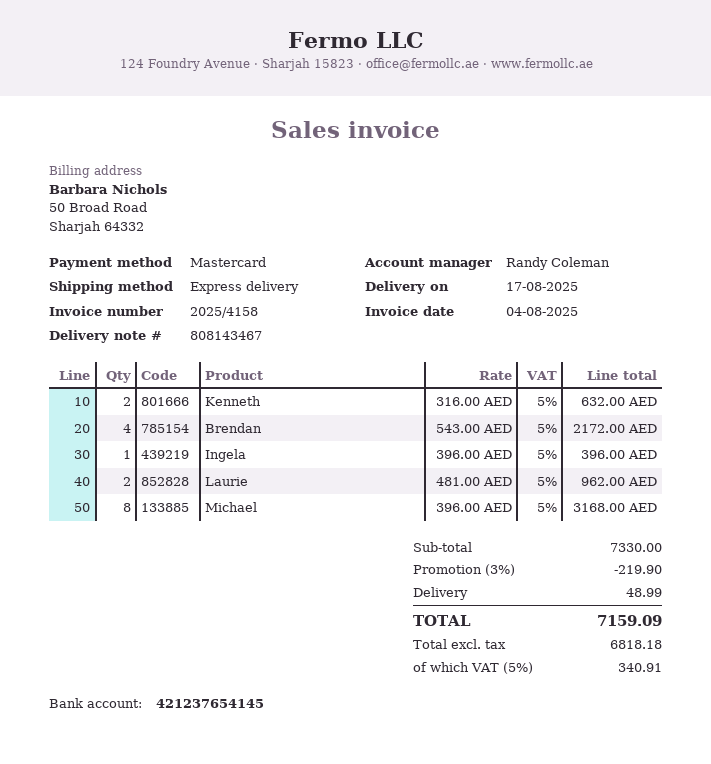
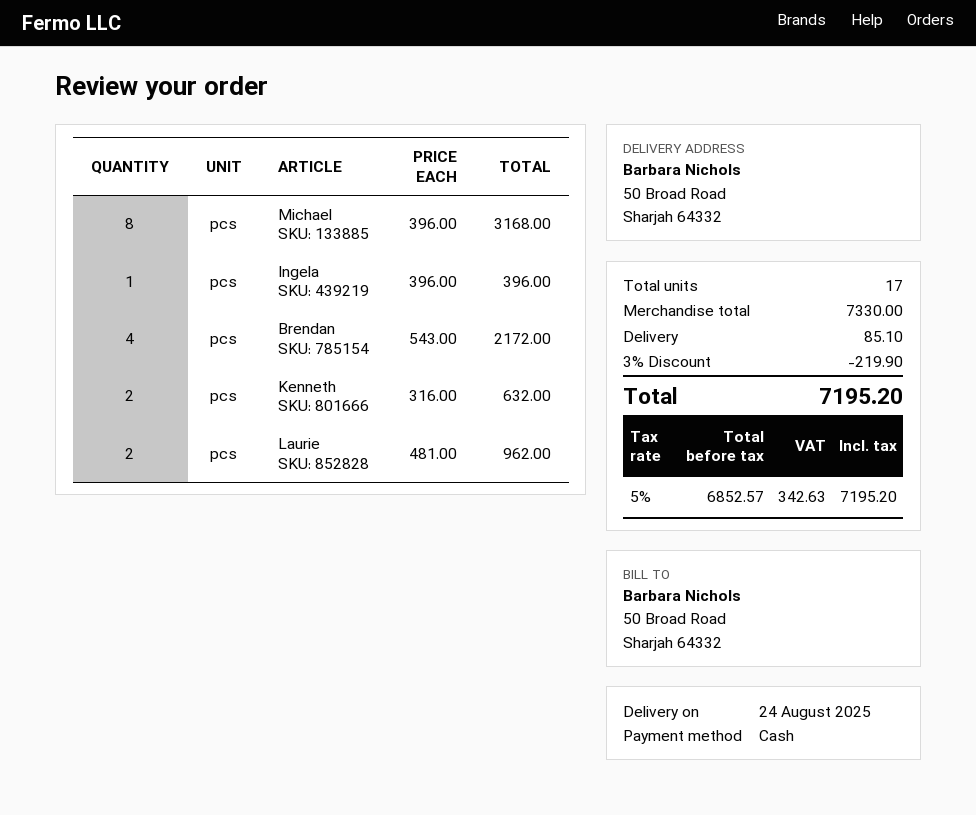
delivery date: 2025-08-17 -> 2025-08-24
payment method: Mastercard -> cash
shipping: 48.99 -> 85.10
net: 6818.18 -> 6852.57
tax: 5% = 340.91 -> 5% = 342.63
total: 7159.09 -> 7195.20

